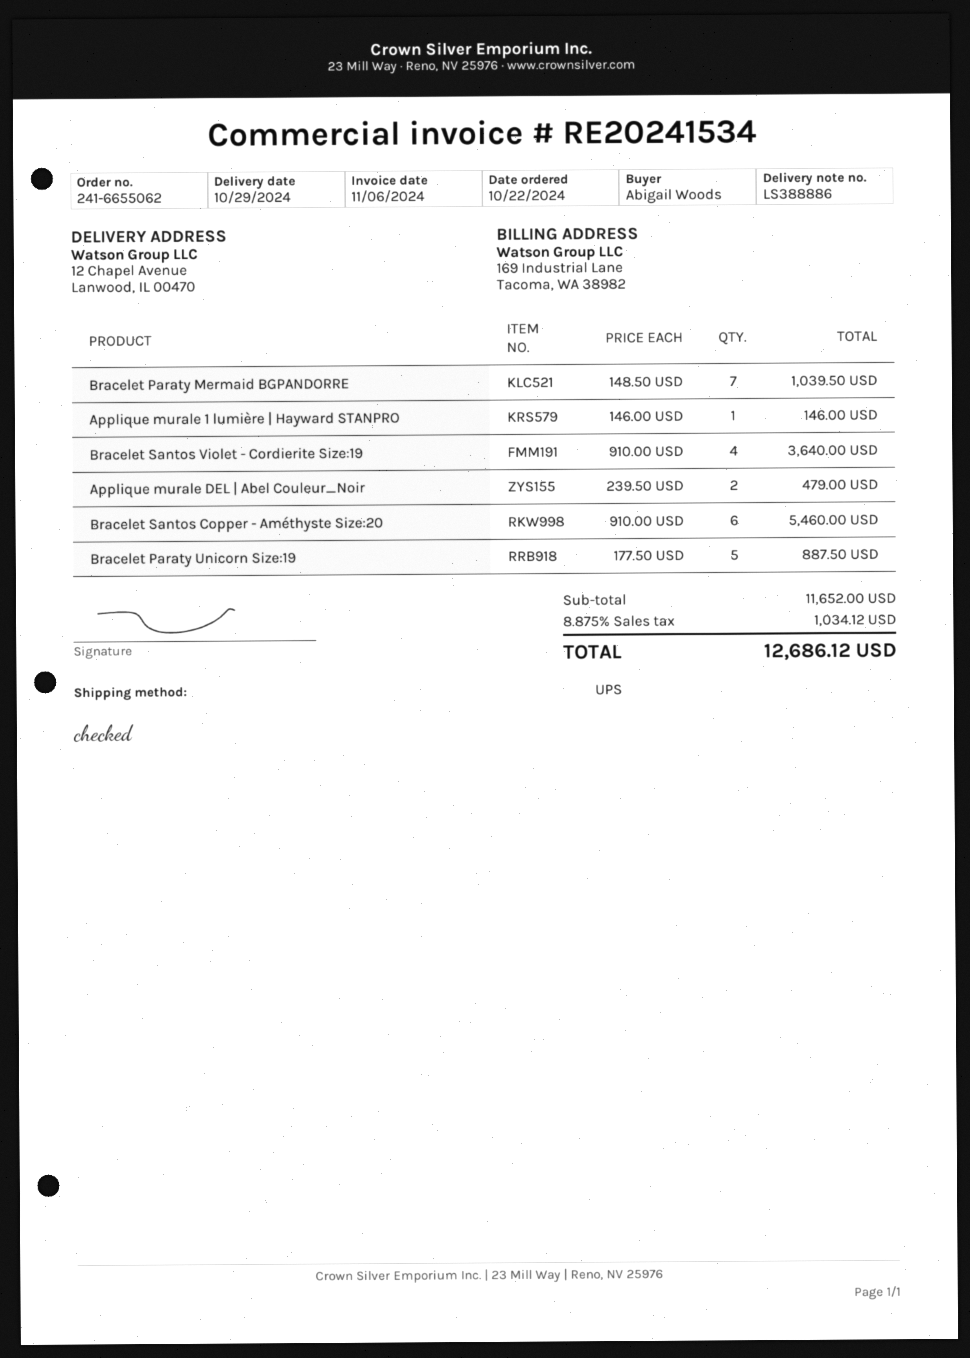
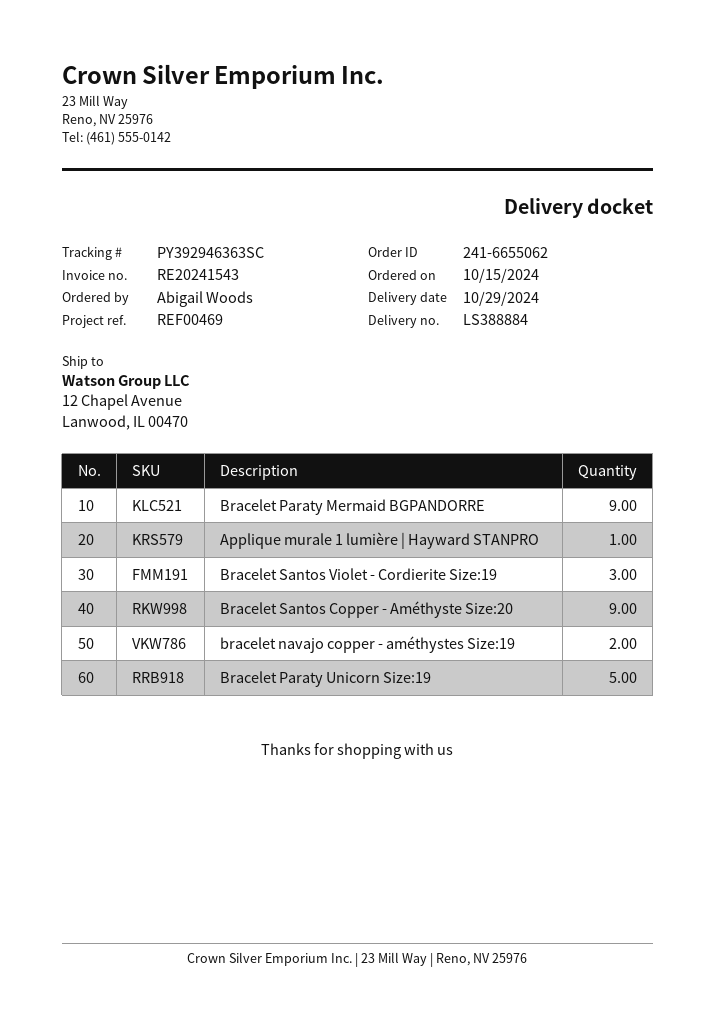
order date: 2024-10-22 -> 2024-10-15
delivery note number: LS388886 -> LS388884
invoice number: RE20241534 -> RE20241543
Bracelet Paraty Mermaid BGPANDORRE: 7 -> 9
Bracelet Santos Violet - Cordierite Size:19: 4 -> 3
Applique murale DEL | Abel Couleur_Noir: 2 -> none
Bracelet Santos Copper - Améthyste Size:20: 6 -> 9
bracelet navajo copper - améthystes Size:19: none -> 2

